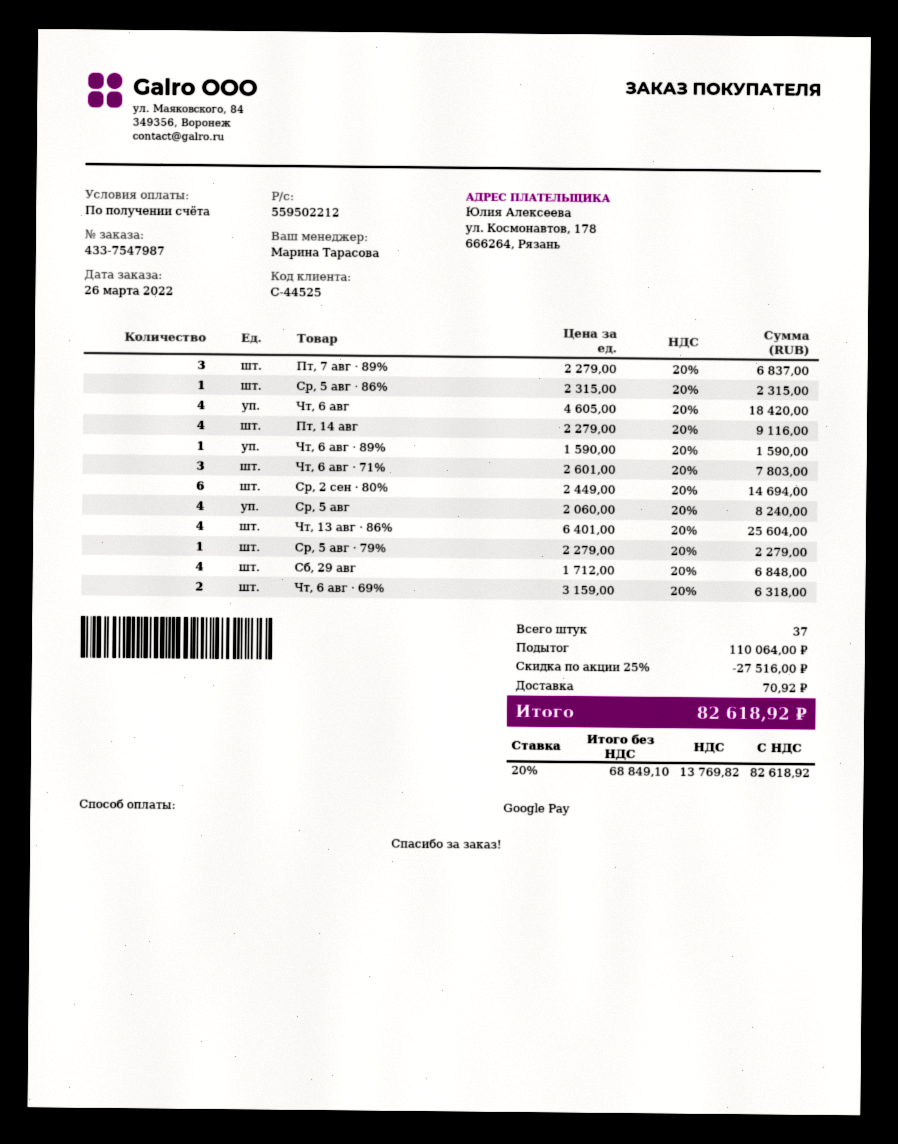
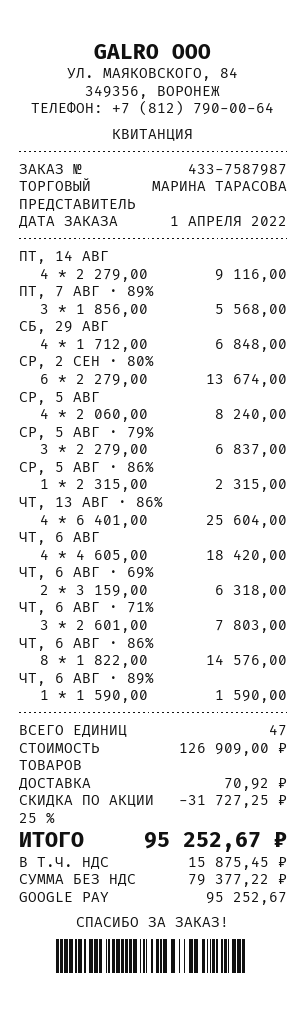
order number: 433-7547987 -> 433-7587987
order date: 2022-03-26 -> 2022-04-01
Пт, 7 авг · 89%: 3 x 2279.00 = 6837.00 -> 3 x 1856.00 = 5568.00
Ср, 2 сен · 80%: 6 x 2449.00 = 14694.00 -> 6 x 2279.00 = 13674.00
Ср, 5 авг · 79%: 1 x 2279.00 = 2279.00 -> 3 x 2279.00 = 6837.00
ЧТ, 6 АВГ · 86%: none -> 8 x 1822.00 = 14576.00
total quantity: 37 -> 47
subtotal: 110064.00 -> 126909.00
discount: 25% = 27516.00 -> 25% = 31727.25
net: 68849.10 -> 79377.22
tax: 13769.82 -> 15875.45
total: 82618.92 -> 95252.67

